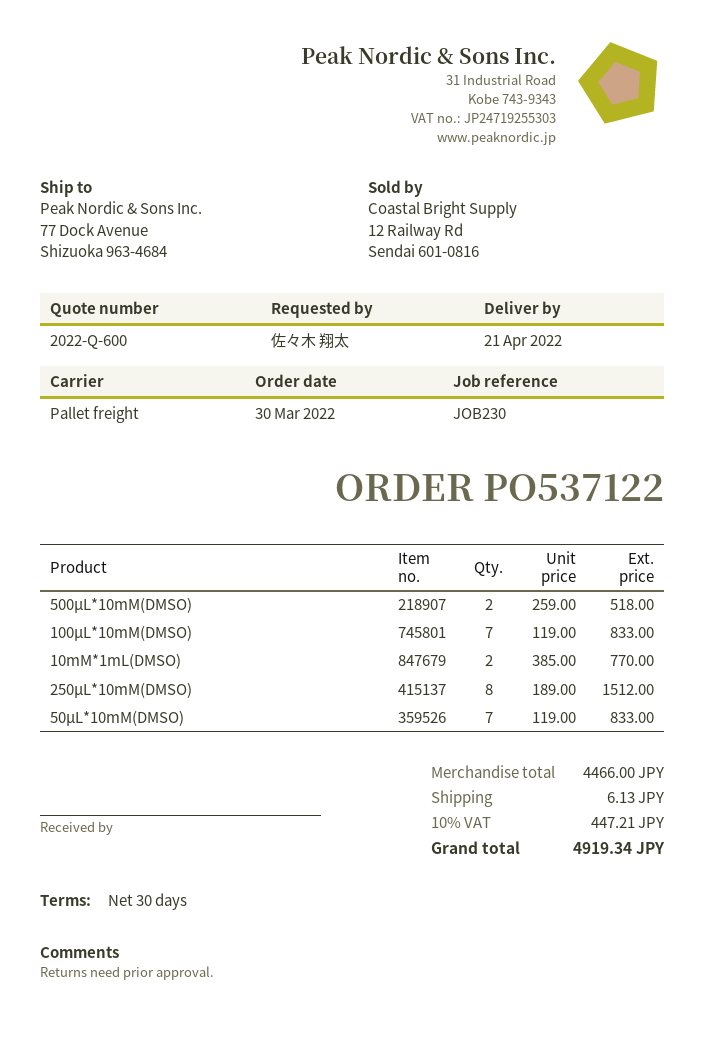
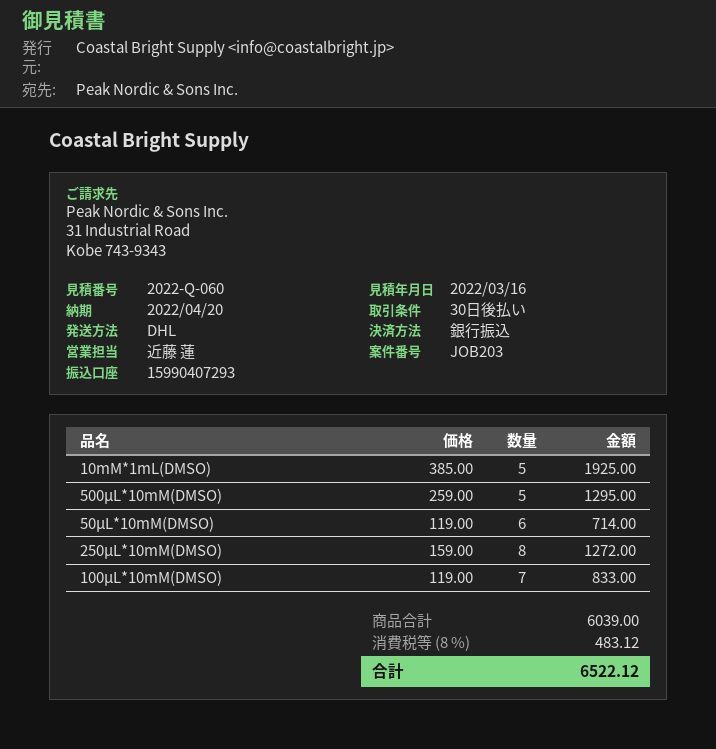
quote number: 2022-Q-600 -> 2022-Q-060
delivery date: 2022-04-21 -> 2022-04-20
reference: JOB230 -> JOB203
shipping method: pallet freight -> DHL
500μL*10mM(DMSO): 2 x 259.00 = 518.00 -> 5 x 259.00 = 1295.00
10mM*1mL(DMSO): 2 x 385.00 = 770.00 -> 5 x 385.00 = 1925.00
250μL*10mM(DMSO): 8 x 189.00 = 1512.00 -> 8 x 159.00 = 1272.00
50μL*10mM(DMSO): 7 x 119.00 = 833.00 -> 6 x 119.00 = 714.00
subtotal: 4466.00 -> 6039.00
shipping: 6.13 -> none
tax: 10% = 447.21 -> 8% = 483.12
total: 4919.34 -> 6522.12

